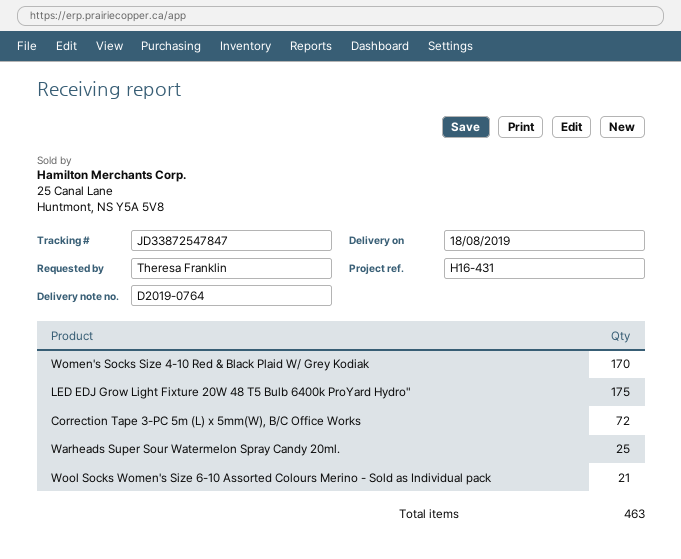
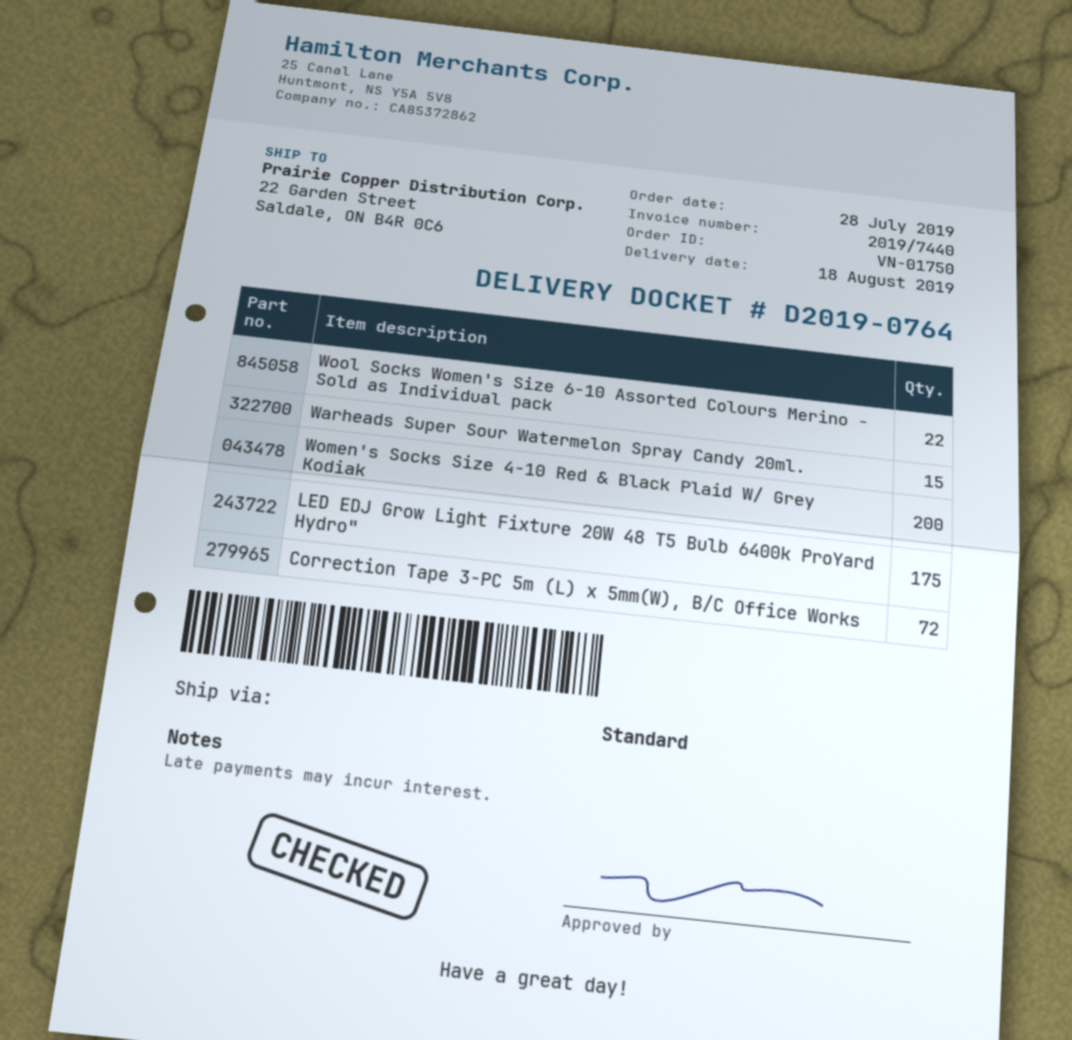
Women's Socks Size 4-10 Red & Black Plaid W/ Grey Kodiak: 170 -> 200
Warheads Super Sour Watermelon Spray Candy 20ml.: 25 -> 15
Wool Socks Women's Size 6-10 Assorted Colours Merino - Sold as Individual pack: 21 -> 22

